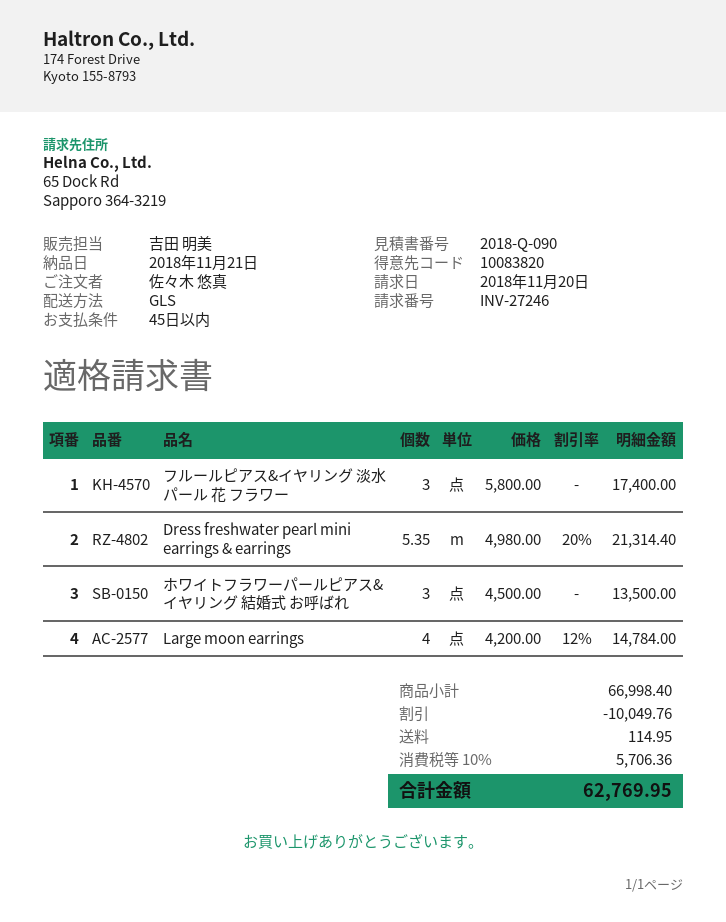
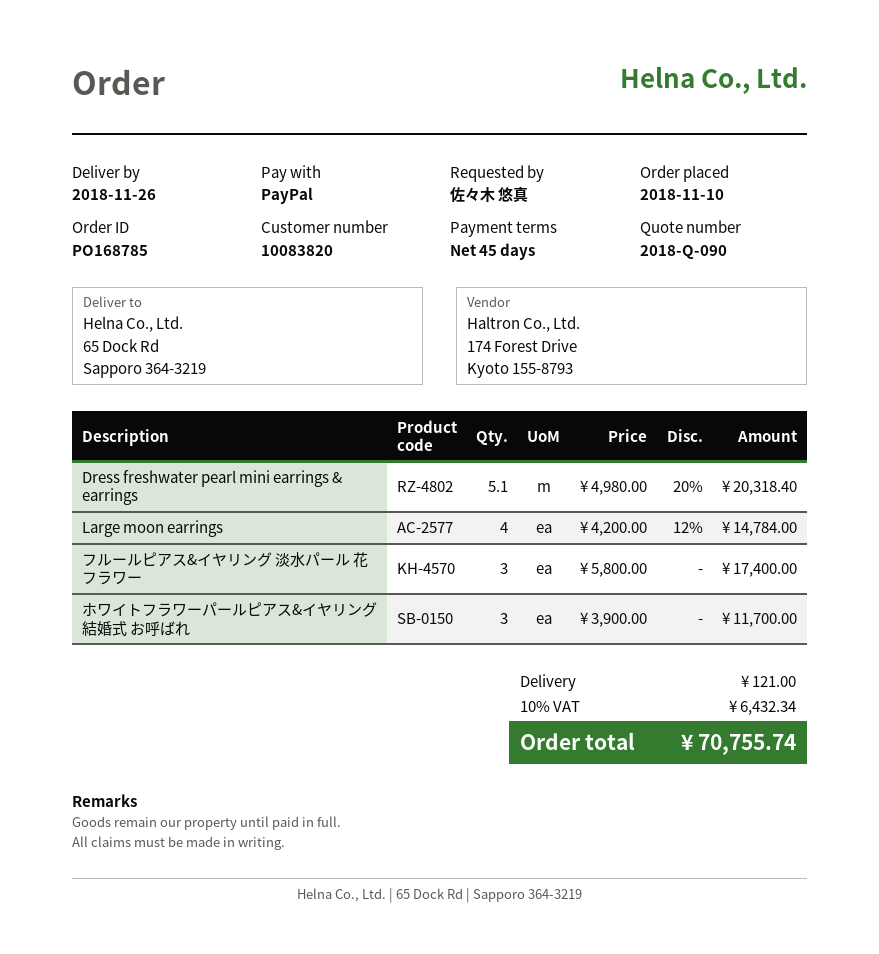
delivery date: 2018-11-21 -> 2018-11-26
Dress freshwater pearl mini earrings & earrings: 5.35 x 4980.00 - 20% = 21314.40 -> 5.1 x 4980.00 - 20% = 20318.40
ホワイトフラワーパールピアス&イヤリング 結婚式 お呼ばれ: 3 x 4500.00 = 13500.00 -> 3 x 3900.00 = 11700.00
discount: 10049.76 -> none
shipping: 114.95 -> 121.00
tax: 10% = 5706.36 -> 10% = 6432.34
total: 62769.95 -> 70755.74

